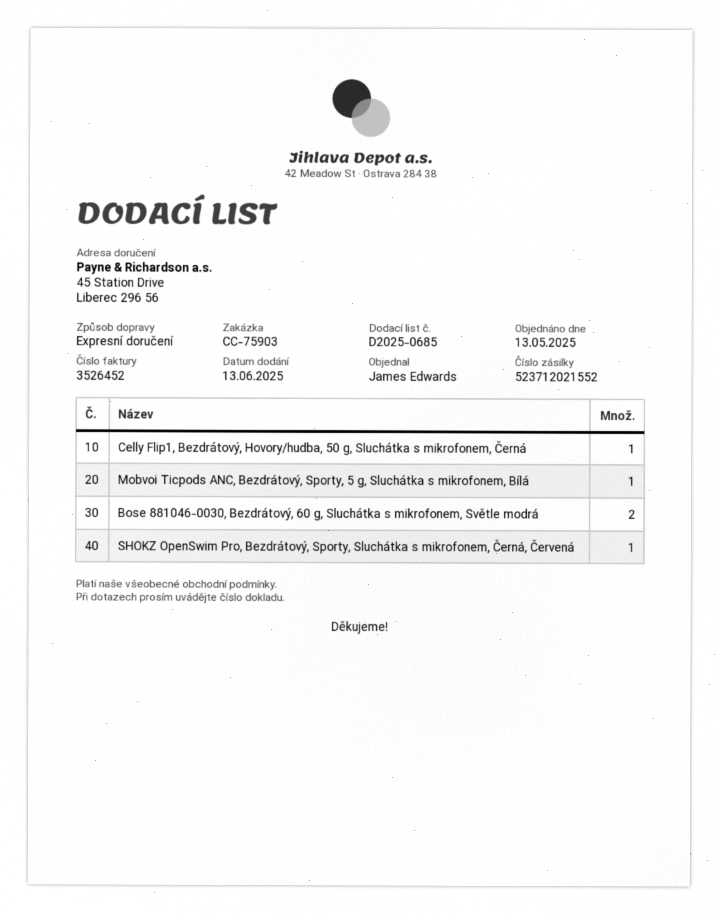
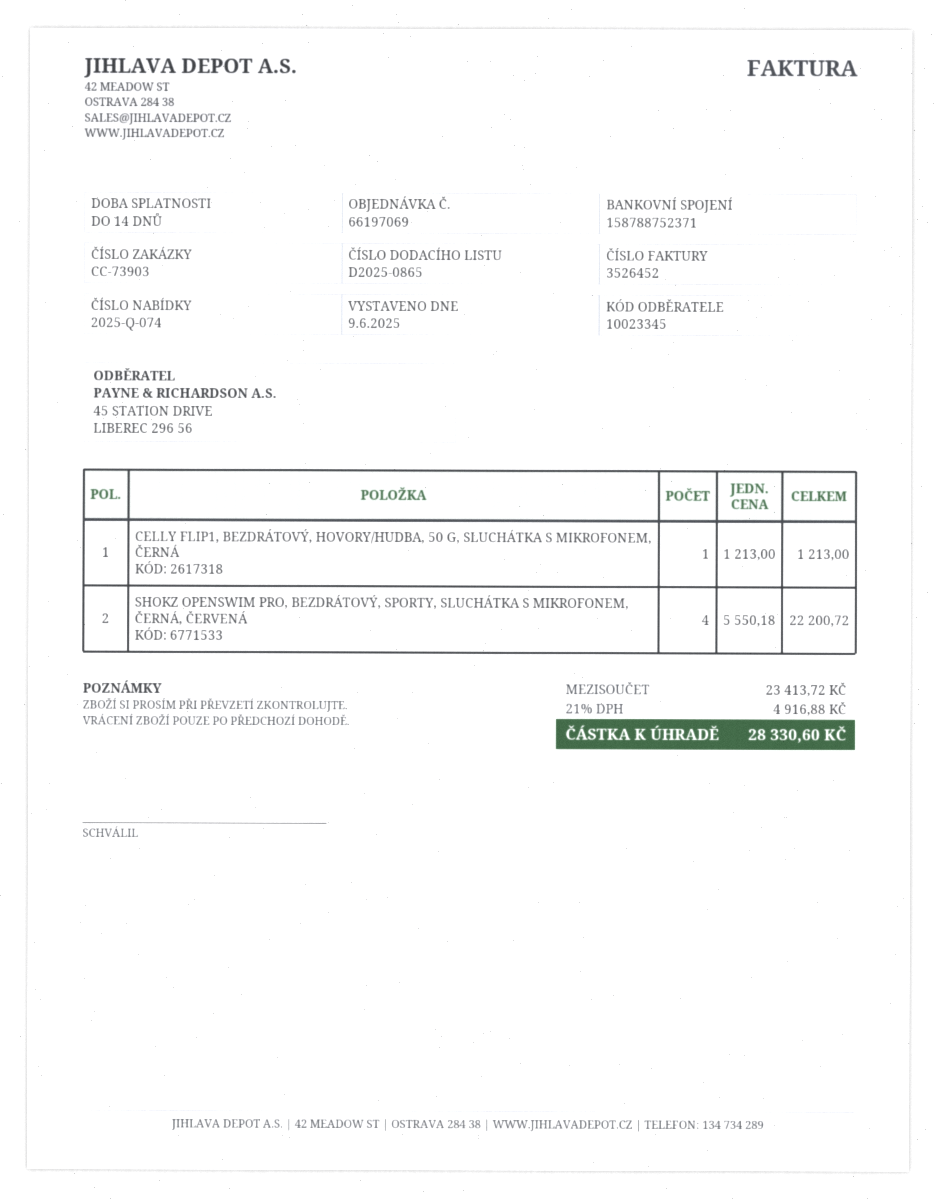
delivery note number: D2025-0685 -> D2025-0865
reference: CC-75903 -> CC-73903
Mobvoi Ticpods ANC, Bezdrátový, Sporty, 5 g, Sluchátka s mikrofonem, Bílá: 1 -> none
Bose 881046-0030, Bezdrátový, 60 g, Sluchátka s mikrofonem, Světle modrá: 2 -> none
SHOKZ OpenSwim Pro, Bezdrátový, Sporty, Sluchátka s mikrofonem, Černá, Červená: 1 -> 4

